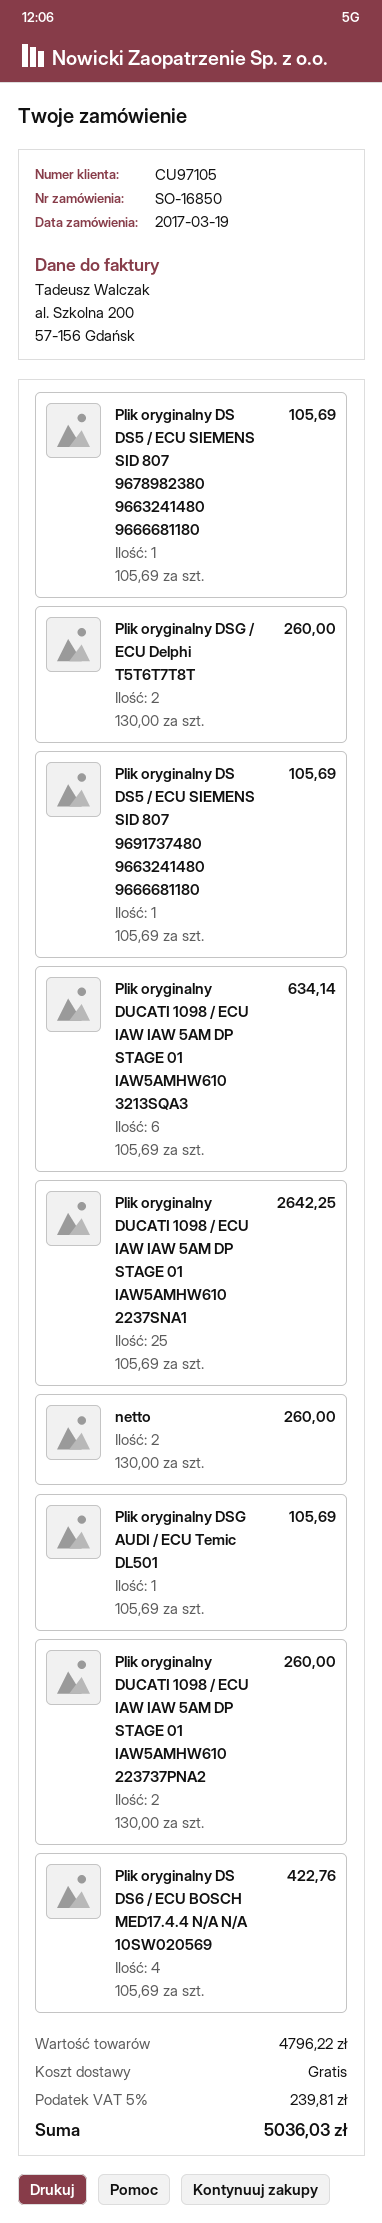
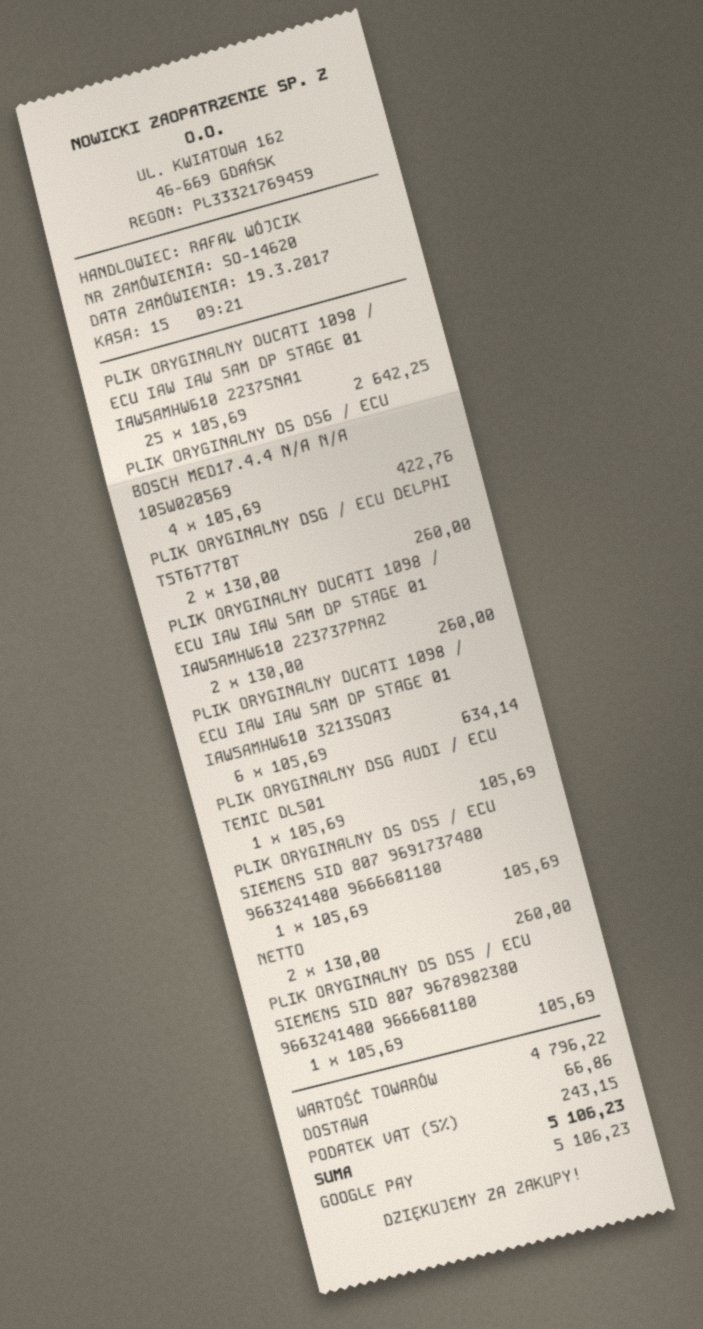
order number: SO-16850 -> SO-14620
shipping: 0.00 -> 66.86
tax: 5% = 239.81 -> 5% = 243.15
total: 5036.03 -> 5106.23

